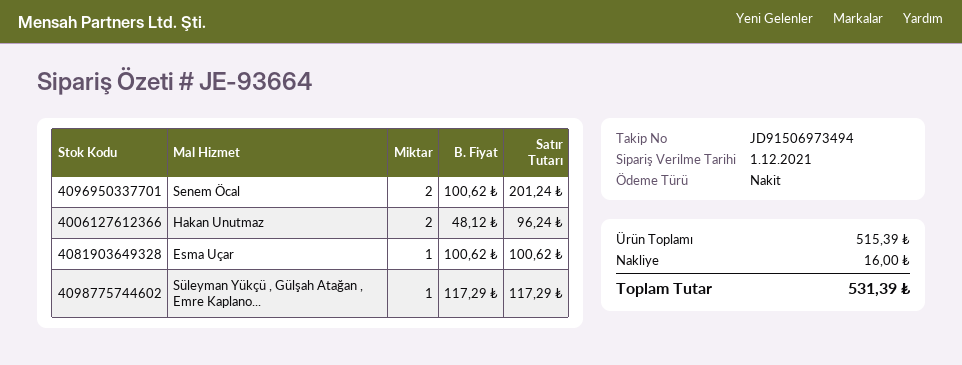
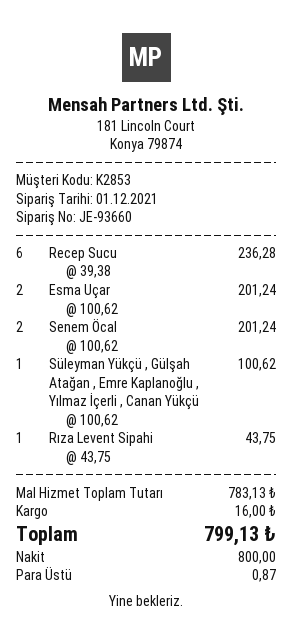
order number: JE-93664 -> JE-93660
Hakan Unutmaz: 2 x 48.12 = 96.24 -> none
Esma Uçar: 1 x 100.62 = 100.62 -> 2 x 100.62 = 201.24
Süleyman Yükçü , Gülşah Atağan , Emre Kaplano...: 1 x 117.29 = 117.29 -> 1 x 100.62 = 100.62
Recep Sucu: none -> 6 x 39.38 = 236.28
Rıza Levent Sipahi: none -> 1 x 43.75 = 43.75
subtotal: 515.39 -> 783.13
total: 531.39 -> 799.13

